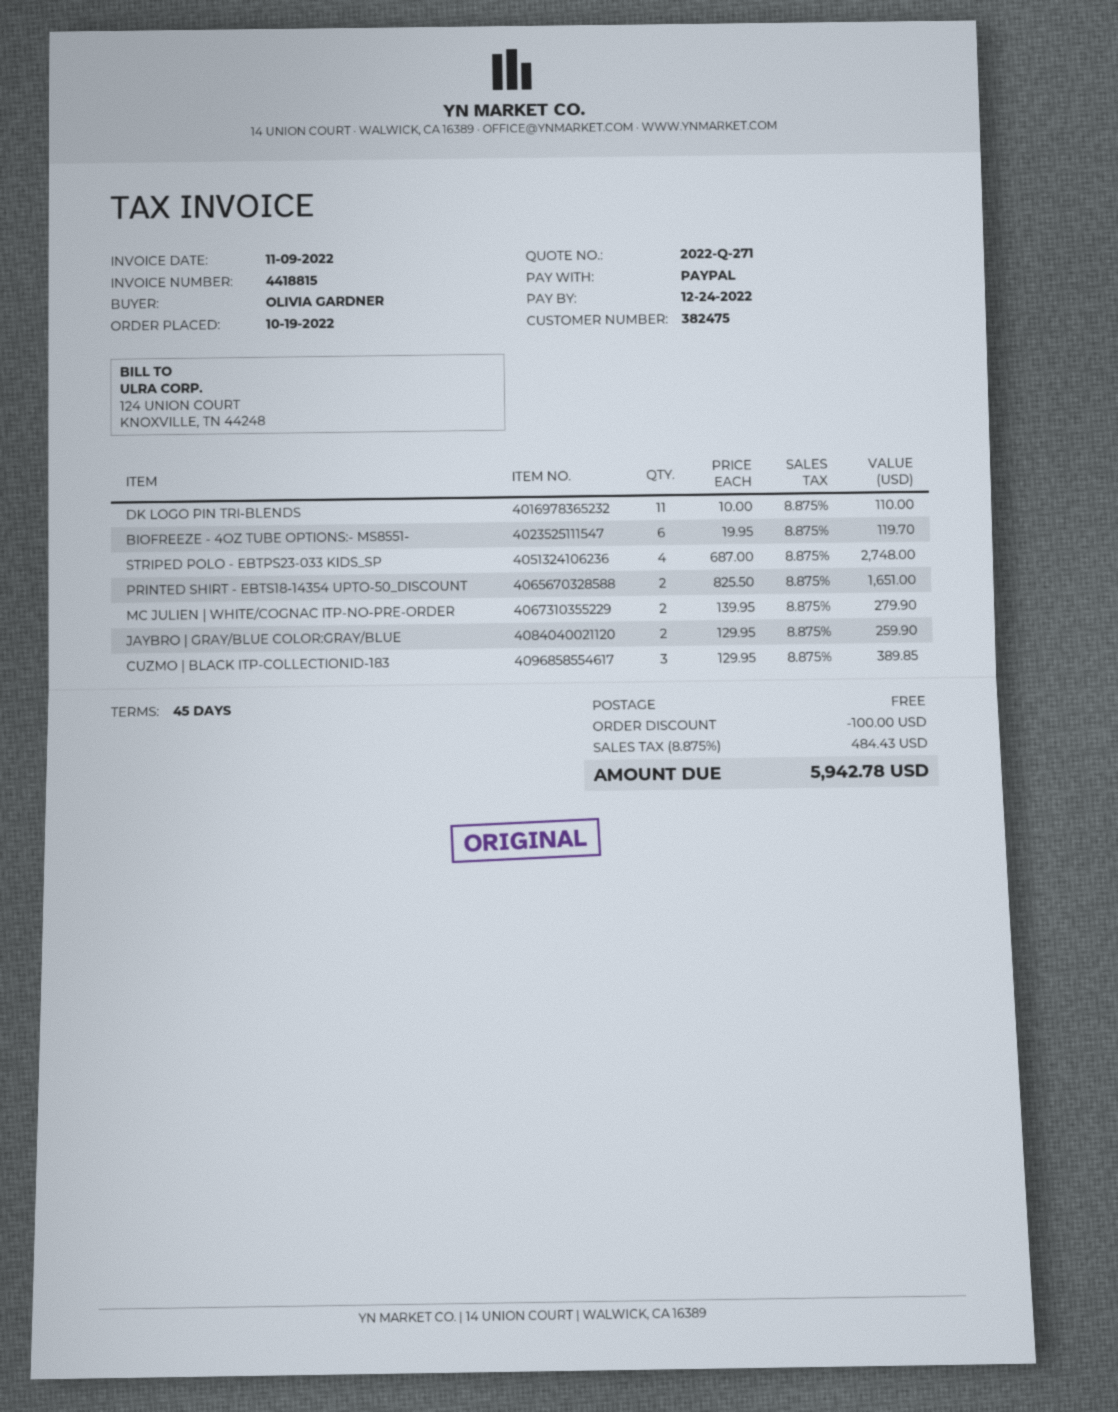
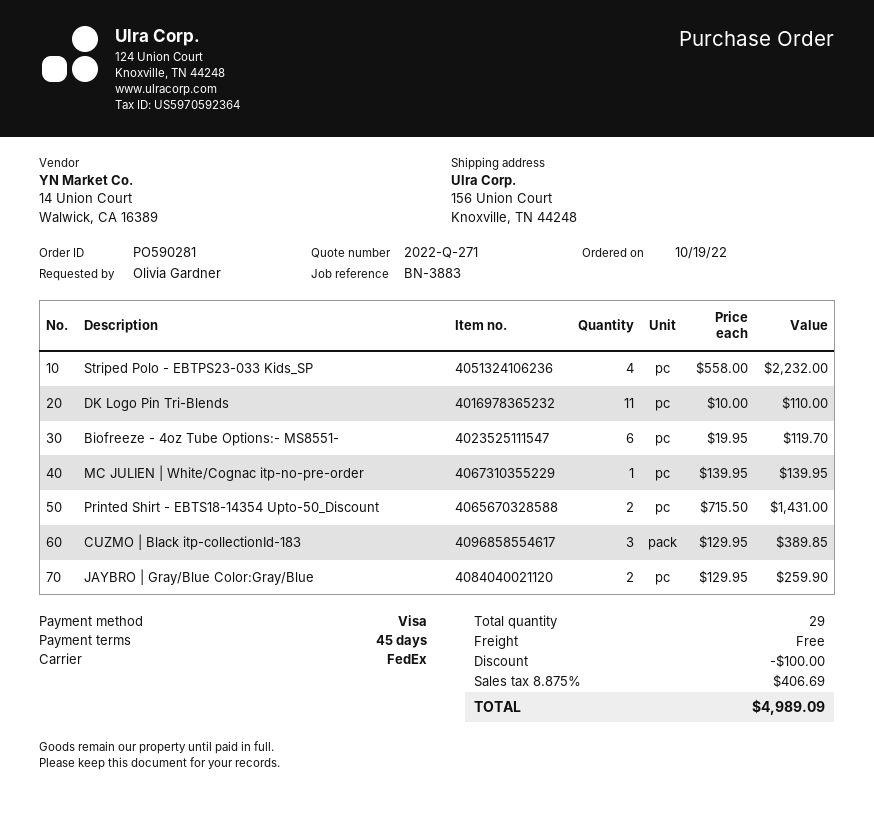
payment method: PayPal -> Visa
STRIPED POLO - EBTPS23-033 KIDS_SP: 4 x 687.00 = 2748.00 -> 4 x 558.00 = 2232.00
PRINTED SHIRT - EBTS18-14354 UPTO-50_DISCOUNT: 2 x 825.50 = 1651.00 -> 2 x 715.50 = 1431.00
MC JULIEN | WHITE/COGNAC ITP-NO-PRE-ORDER: 2 x 139.95 = 279.90 -> 1 x 139.95 = 139.95
tax: 8.875% = 484.43 -> 8.875% = 406.69
total: 5942.78 -> 4989.09

